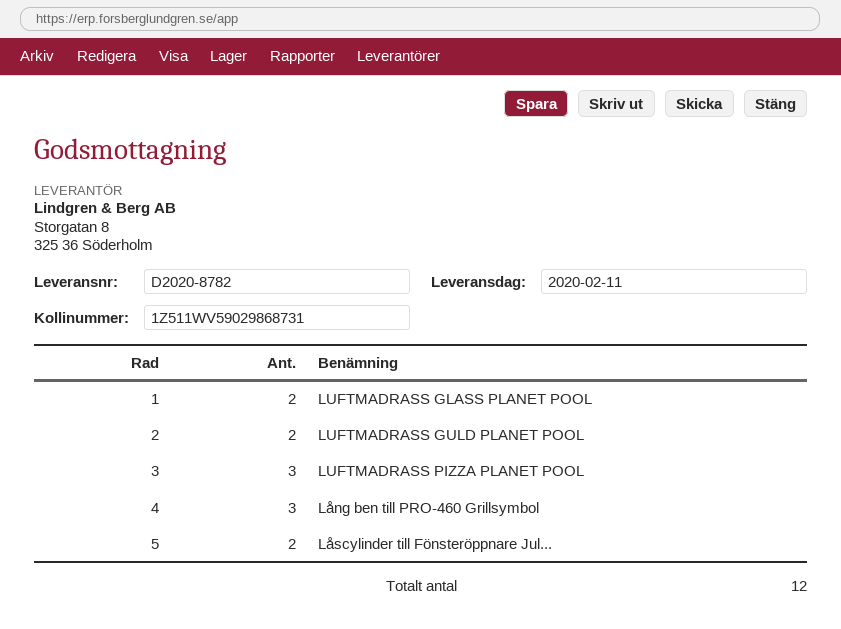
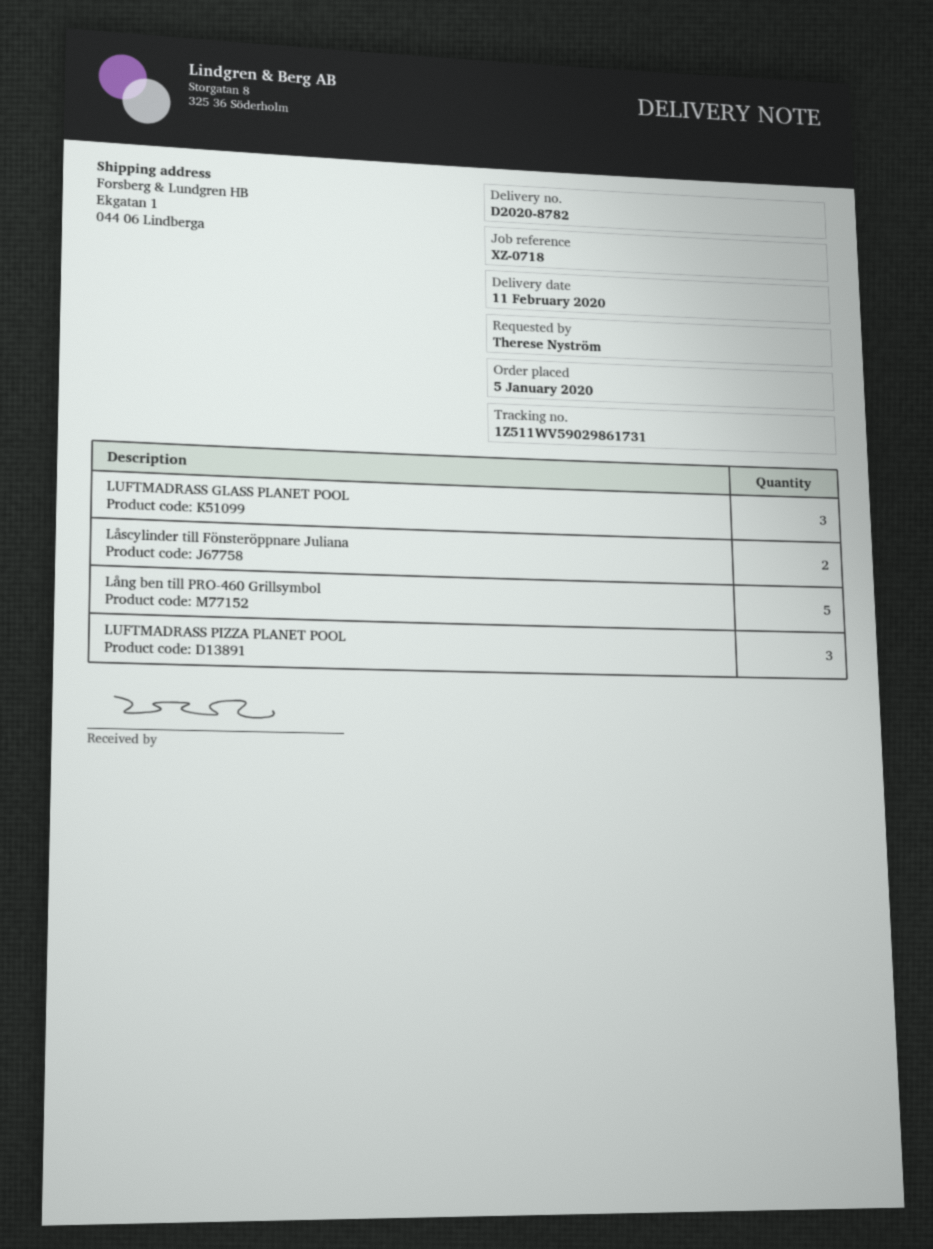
tracking number: 1Z511WV59029868731 -> 1Z511WV59029861731
LUFTMADRASS GLASS PLANET POOL: 2 -> 3
LUFTMADRASS GULD PLANET POOL: 2 -> none
Lång ben till PRO-460 Grillsymbol: 3 -> 5

